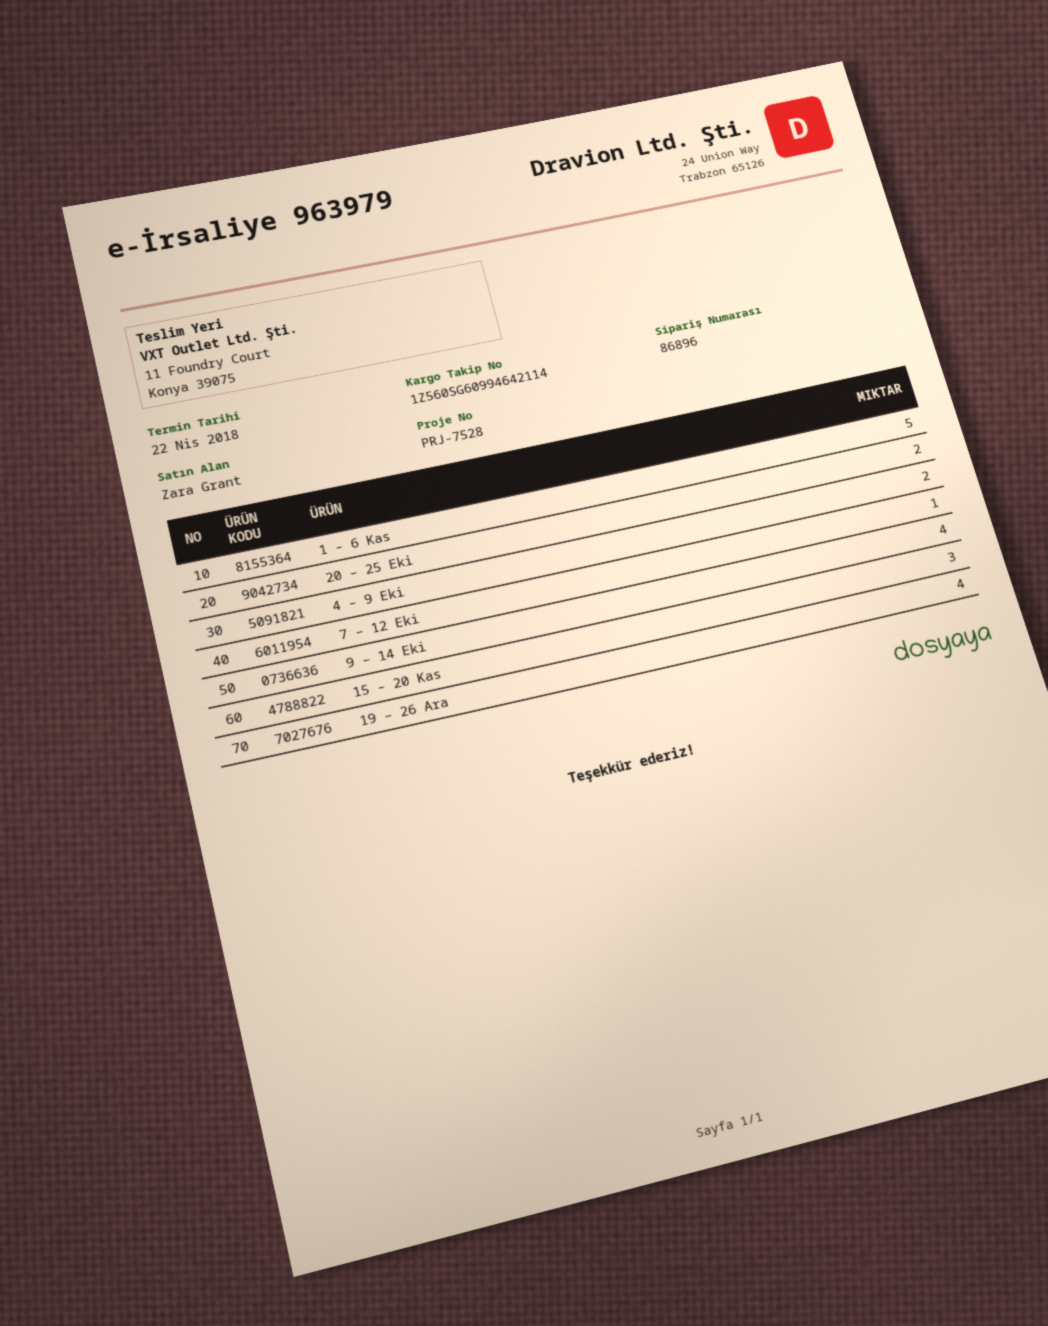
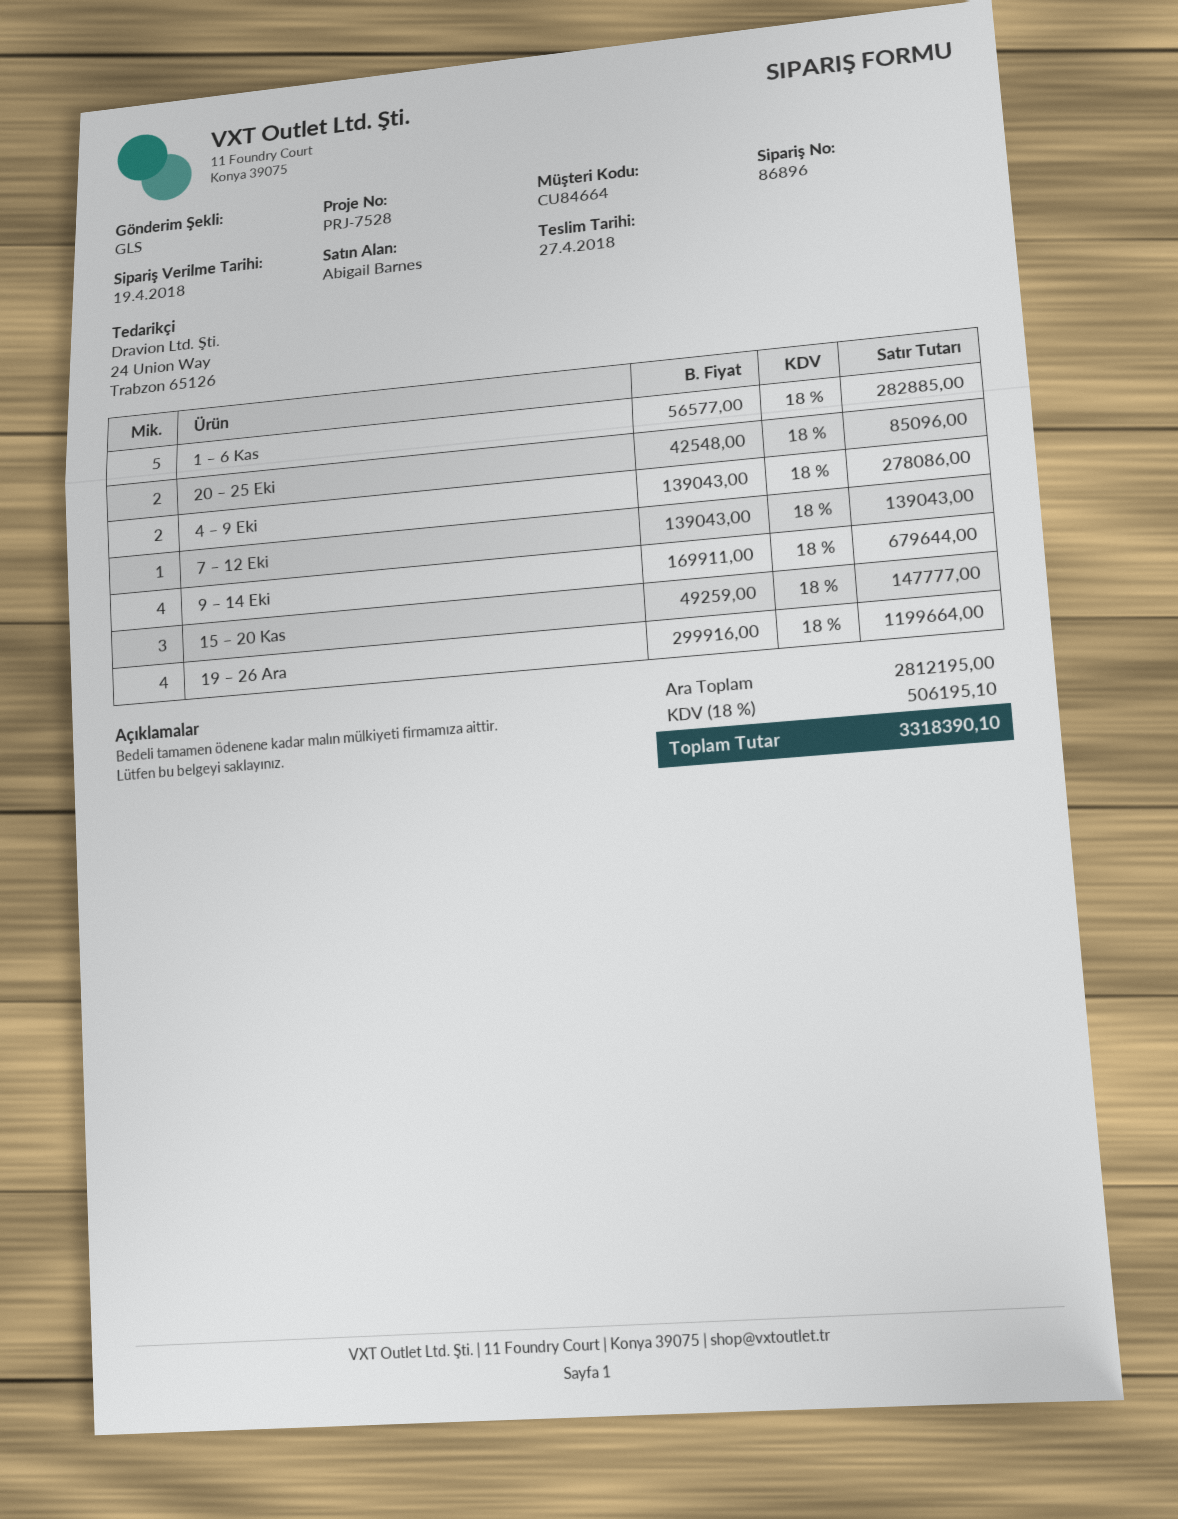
delivery date: 2018-04-22 -> 2018-04-27
ordered by: Zara Grant -> Abigail Barnes

